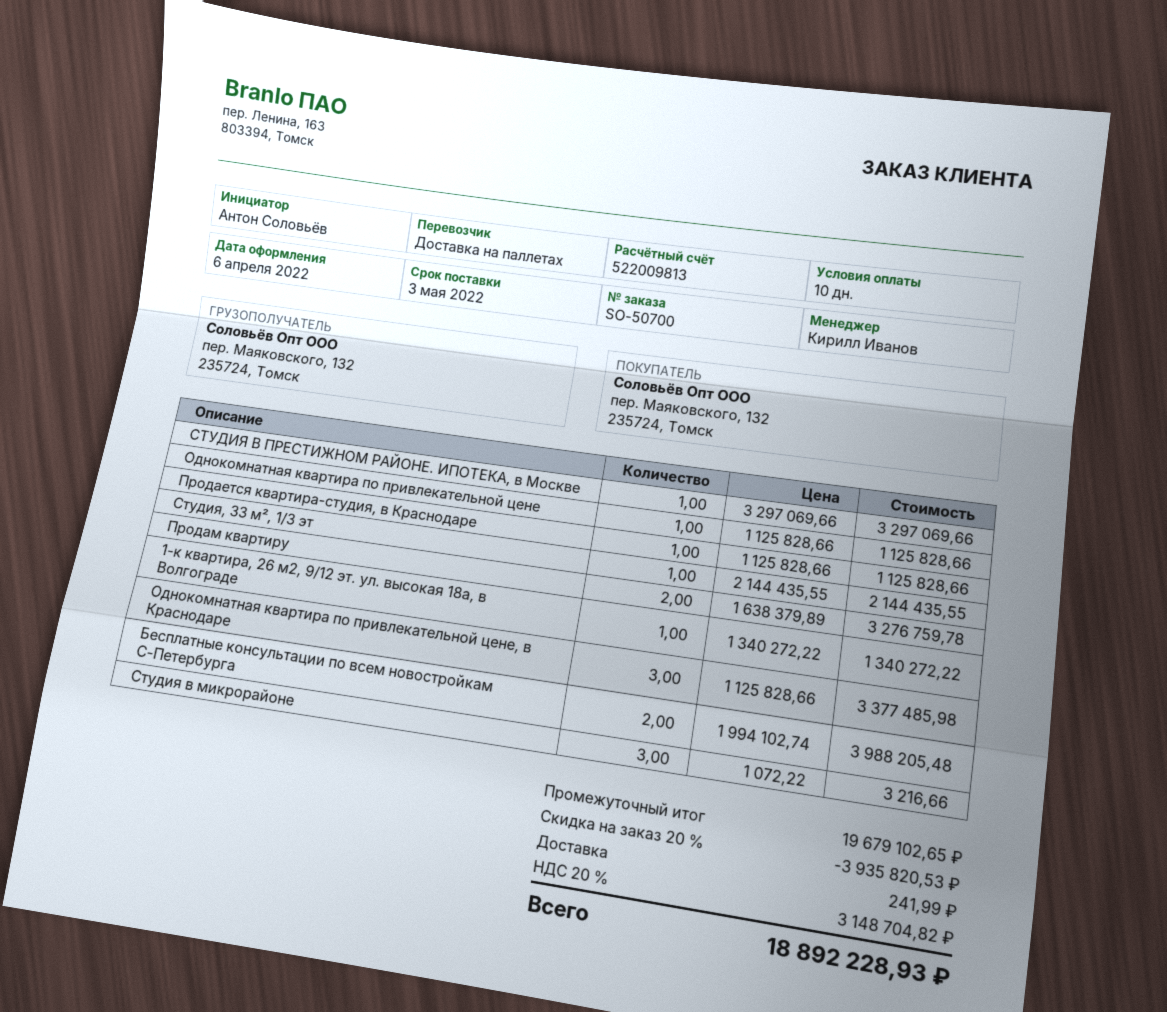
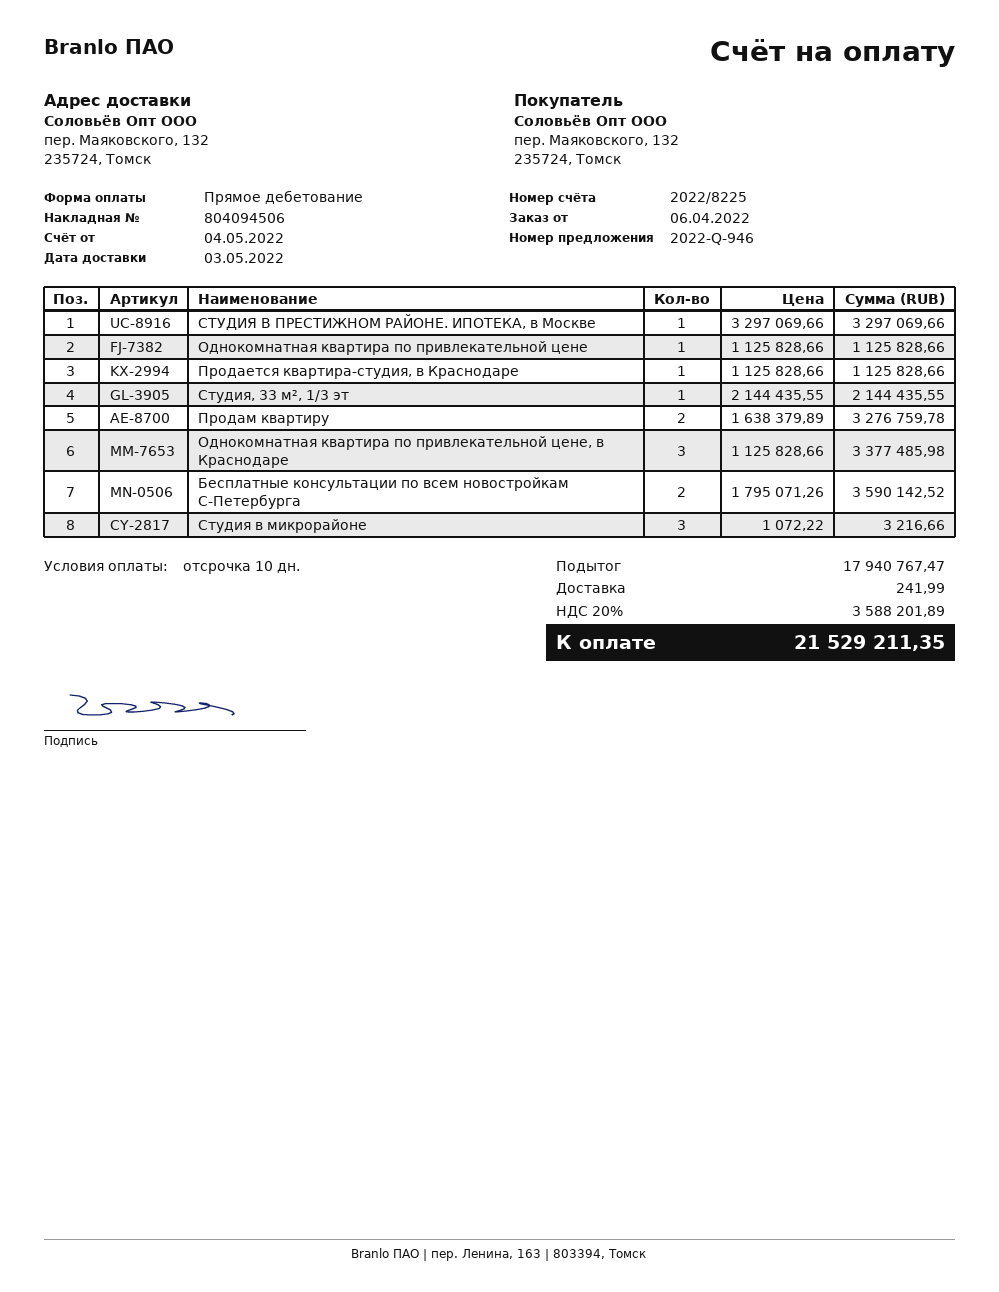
1-к квартира, 26 м2, 9/12 эт. ул. высокая 18а, в Волгограде: 1 x 1340272.22 = 1340272.22 -> none
Бесплатные консультации по всем новостройкам С-Петербурга: 2 x 1994102.74 = 3988205.48 -> 2 x 1795071.26 = 3590142.52
subtotal: 19679102.65 -> 17940767.47
discount: 20% = 3935820.53 -> none
tax: 20% = 3148704.82 -> 20% = 3588201.89
total: 18892228.93 -> 21529211.35

